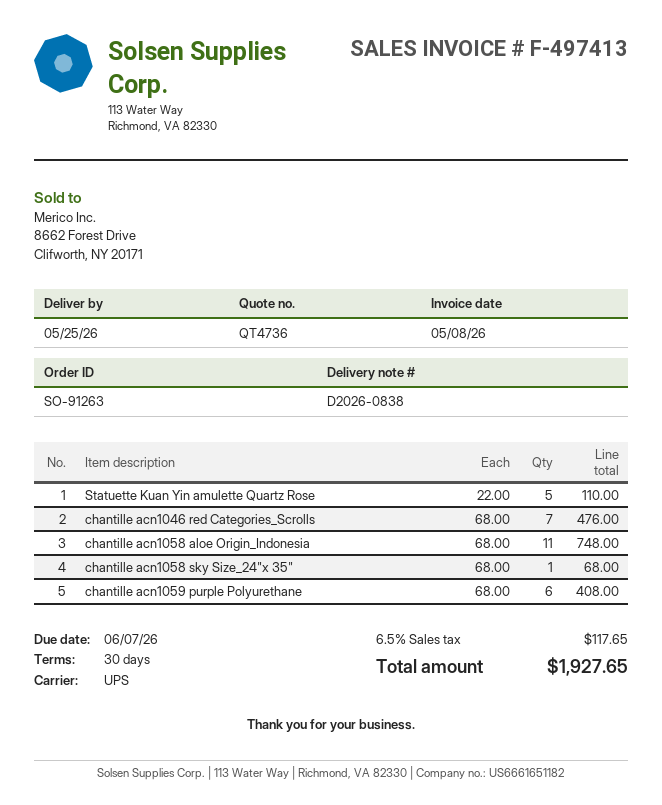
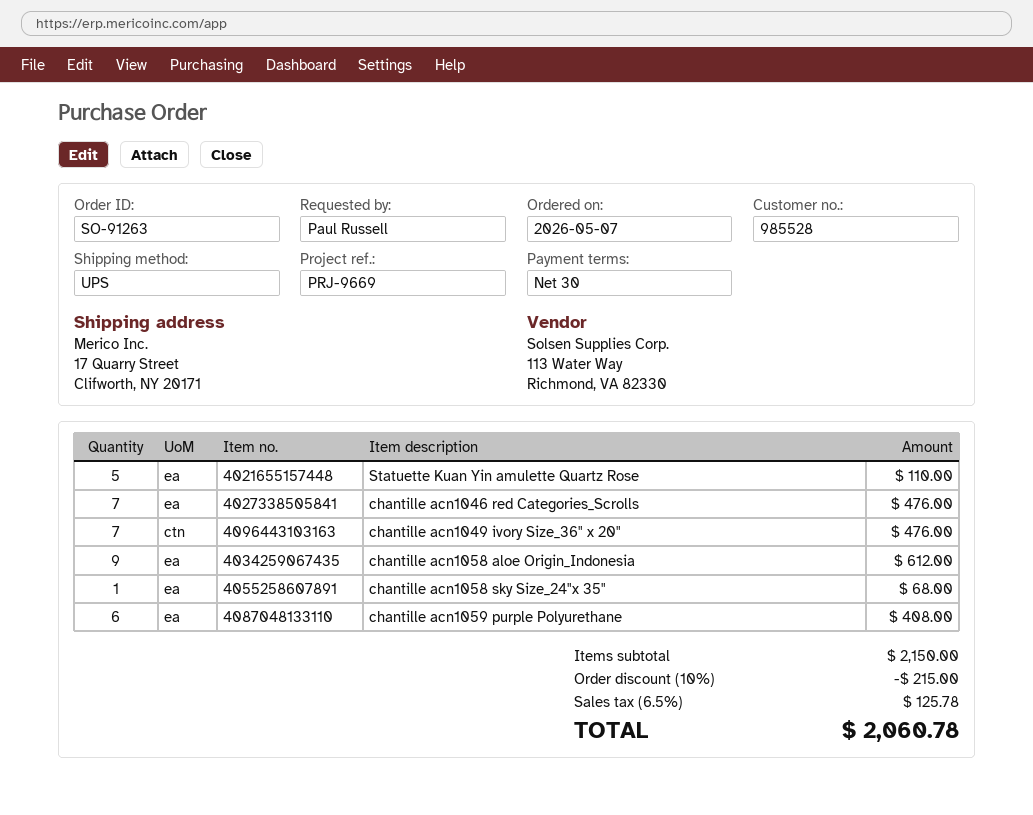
chantille acn1058 aloe Origin_Indonesia: 11 for 748.00 -> 9 for 612.00
chantille acn1049 ivory Size_36" x 20": none -> 7 for 476.00
discount: none -> 10% = 215.00
tax: 6.5% = 117.65 -> 6.5% = 125.78
total: 1927.65 -> 2060.78

